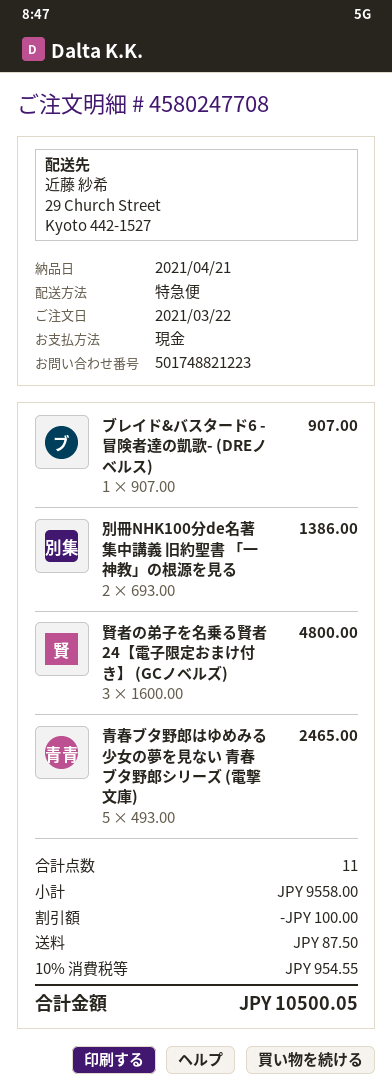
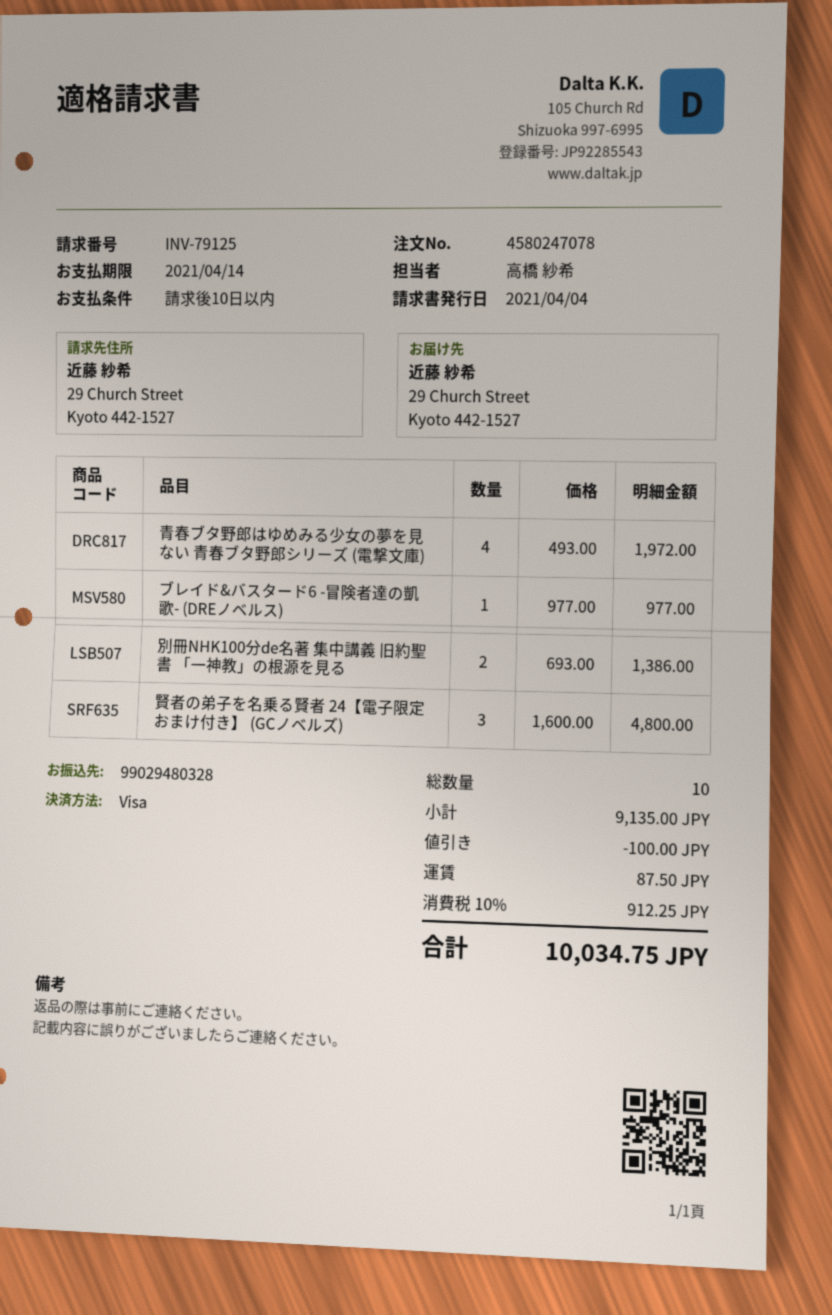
order number: 4580247708 -> 4580247078
payment method: cash -> Visa
ブレイド&バスタード6 -冒険者達の凱歌- (DREノベルス): 1 x 907.00 = 907.00 -> 1 x 977.00 = 977.00
青春ブタ野郎はゆめみる少女の夢を見ない 青春ブタ野郎シリーズ (電撃文庫): 5 x 493.00 = 2465.00 -> 4 x 493.00 = 1972.00
total quantity: 11 -> 10
subtotal: 9558.00 -> 9135.00
tax: 10% = 954.55 -> 10% = 912.25
total: 10500.05 -> 10034.75

